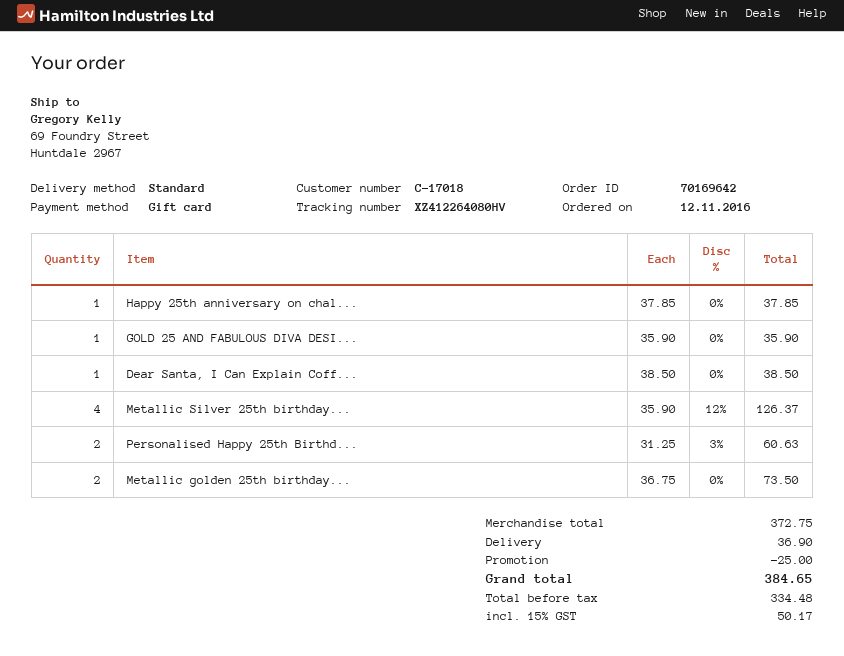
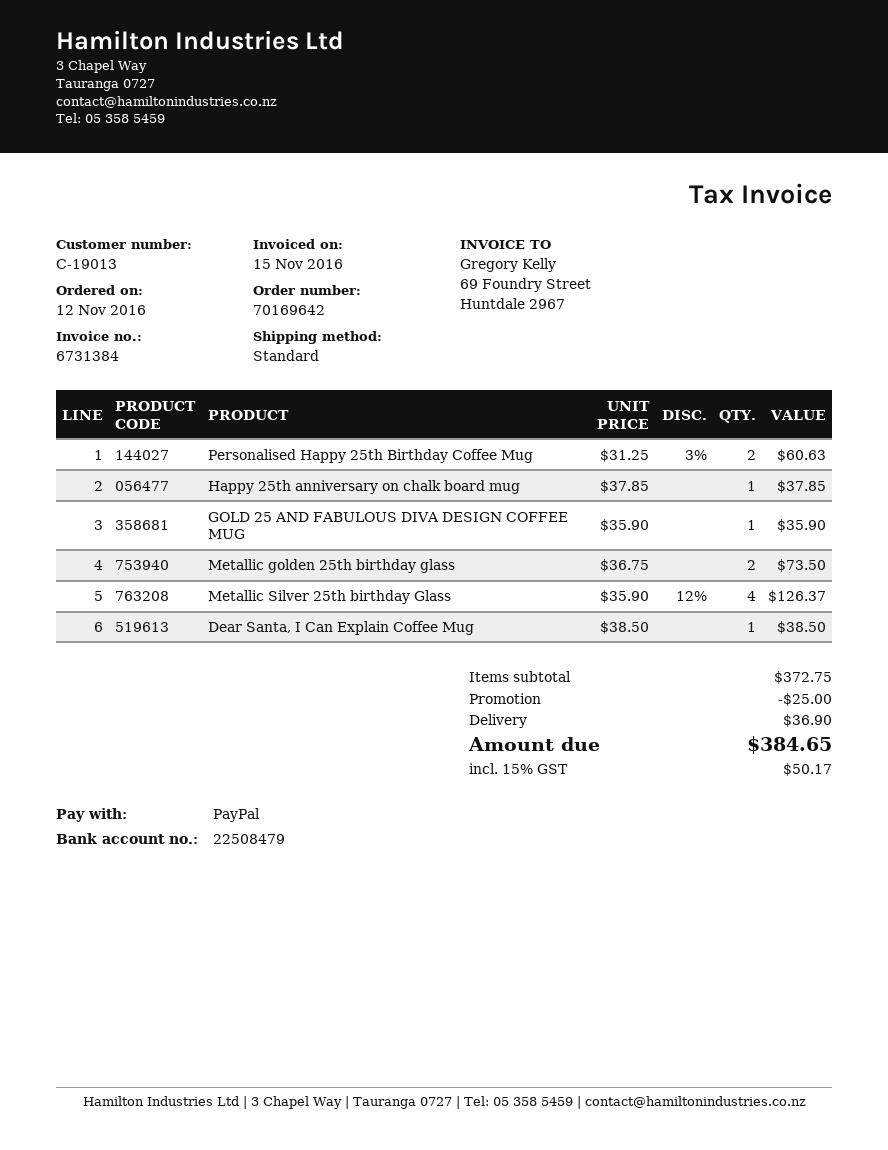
customer number: C-17018 -> C-19013
payment method: gift card -> PayPal

